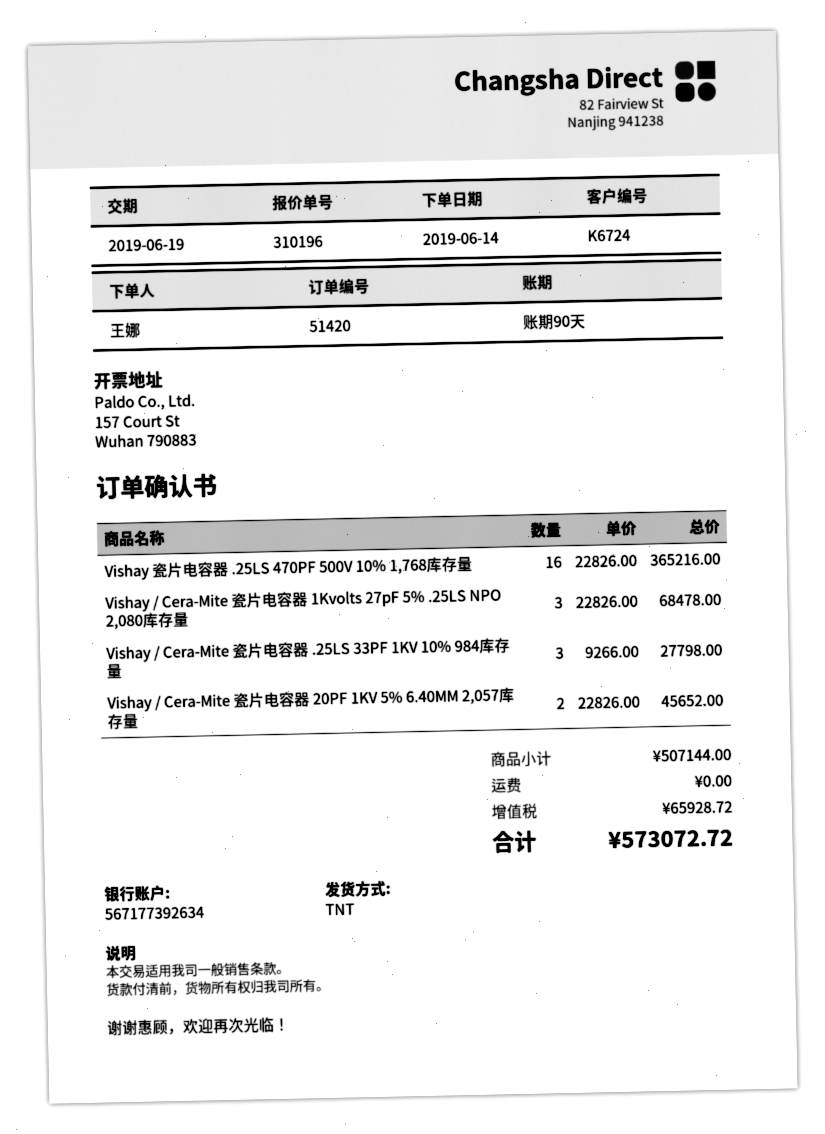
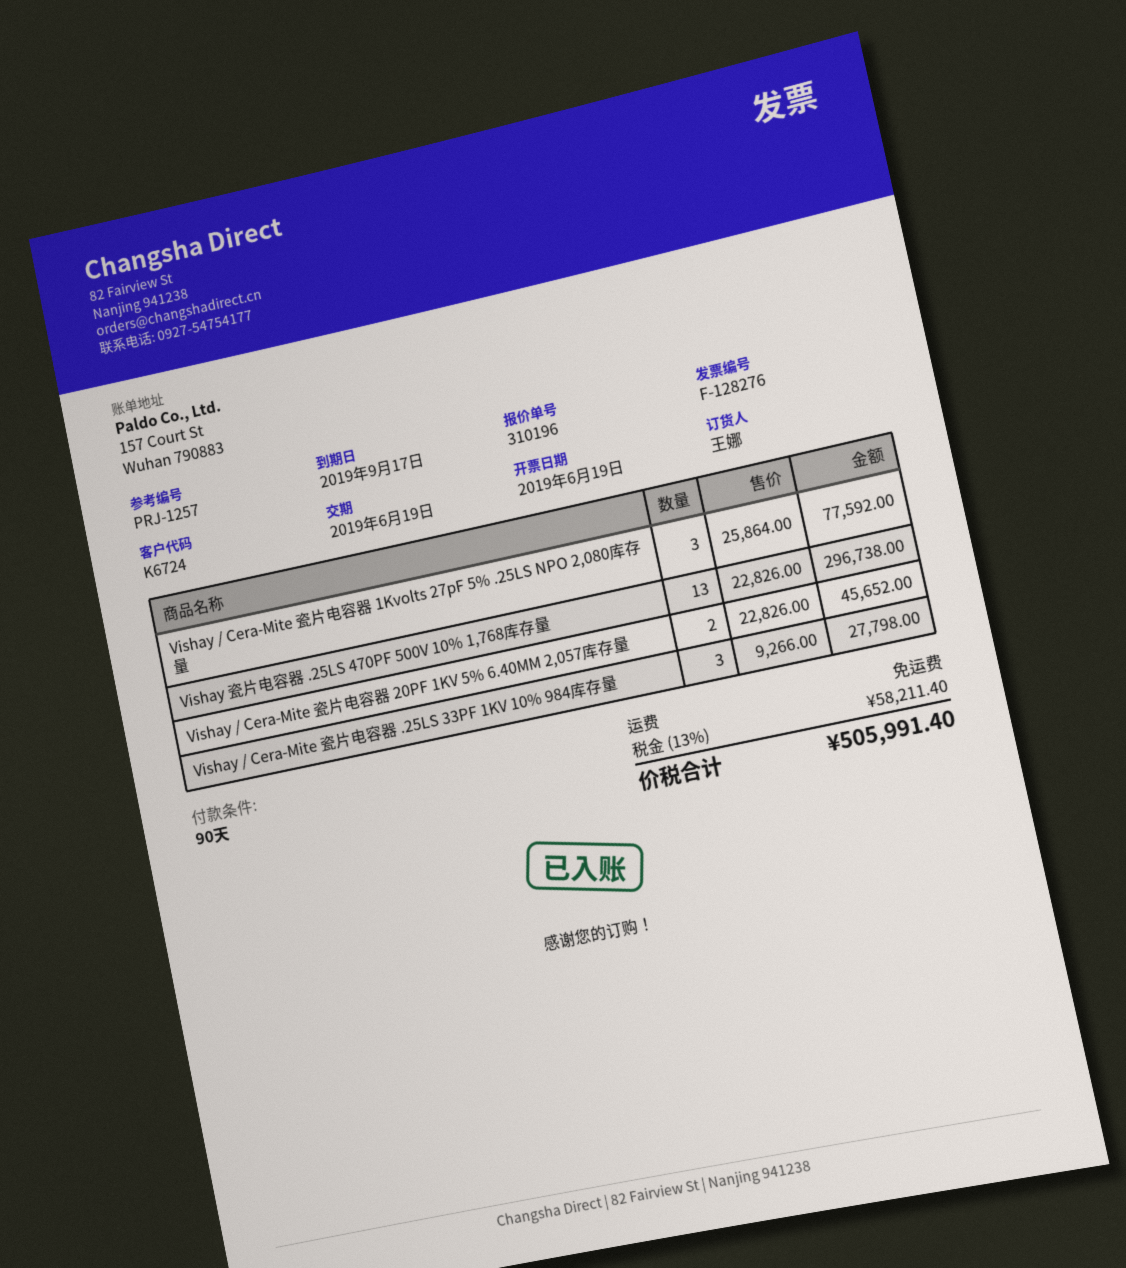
Vishay 瓷片电容器 .25LS 470PF 500V 10% 1,768库存量: 16 x 22826.00 = 365216.00 -> 13 x 22826.00 = 296738.00
Vishay / Cera-Mite 瓷片电容器 1Kvolts 27pF 5% .25LS NPO 2,080库存量: 3 x 22826.00 = 68478.00 -> 3 x 25864.00 = 77592.00
tax: 65928.72 -> 58211.40
total: 573072.72 -> 505991.40

